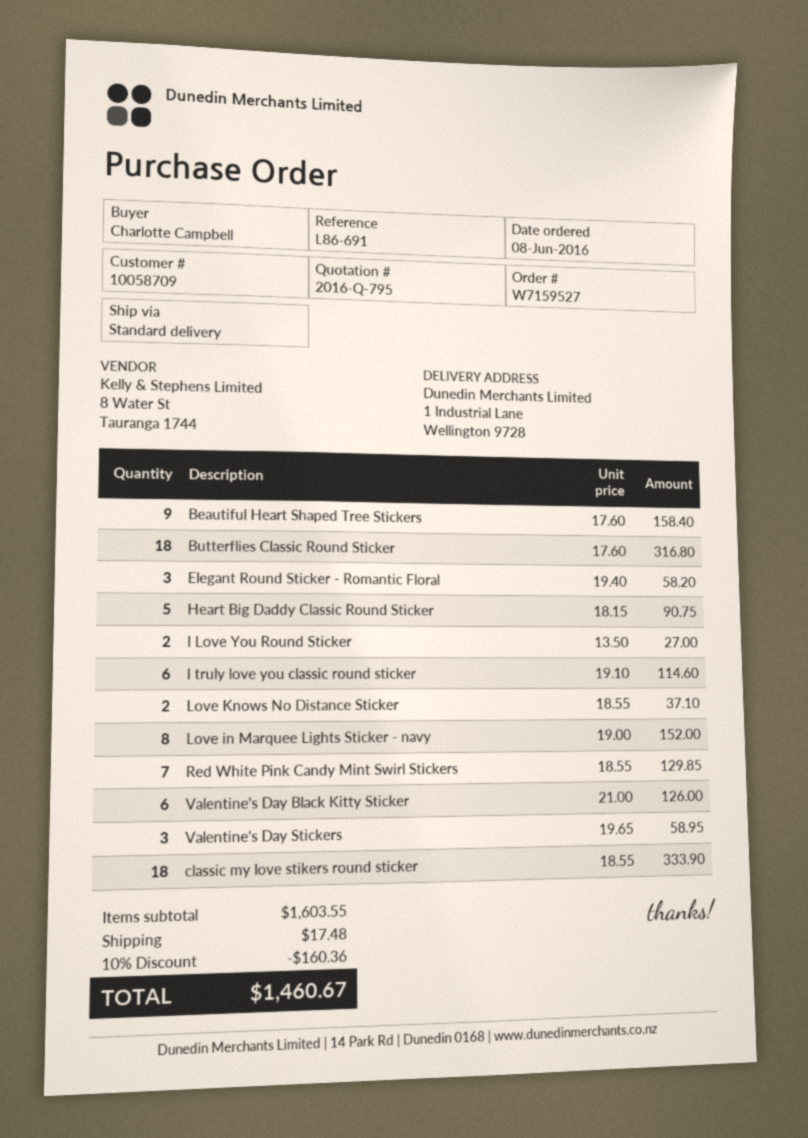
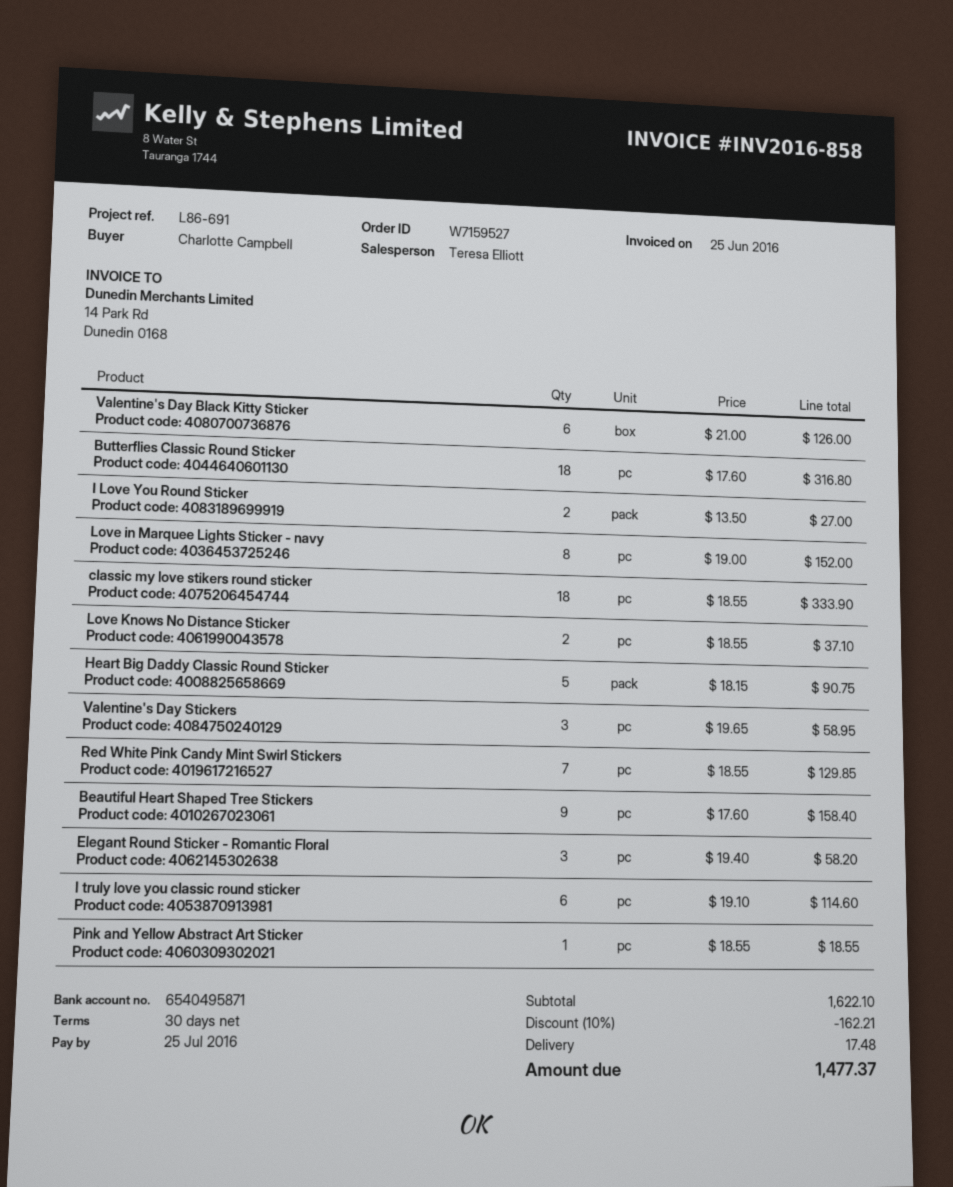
Pink and Yellow Abstract Art Sticker: none -> 1 x 18.55 = 18.55
subtotal: 1603.55 -> 1622.10
discount: 10% = 160.36 -> 10% = 162.21
total: 1460.67 -> 1477.37

